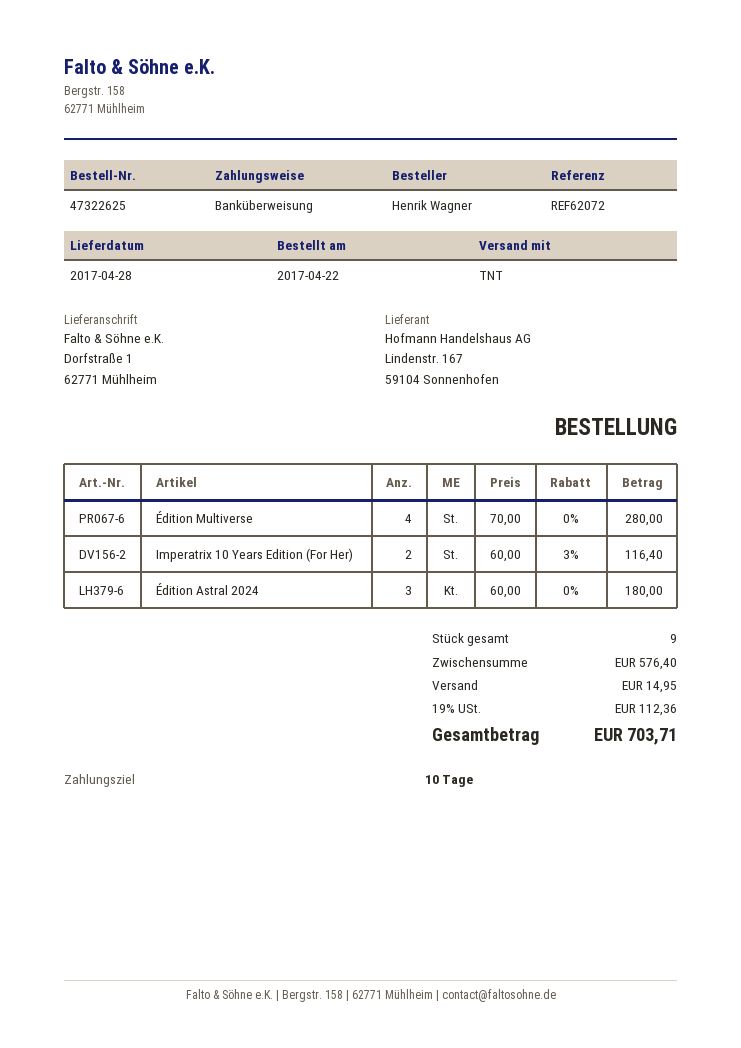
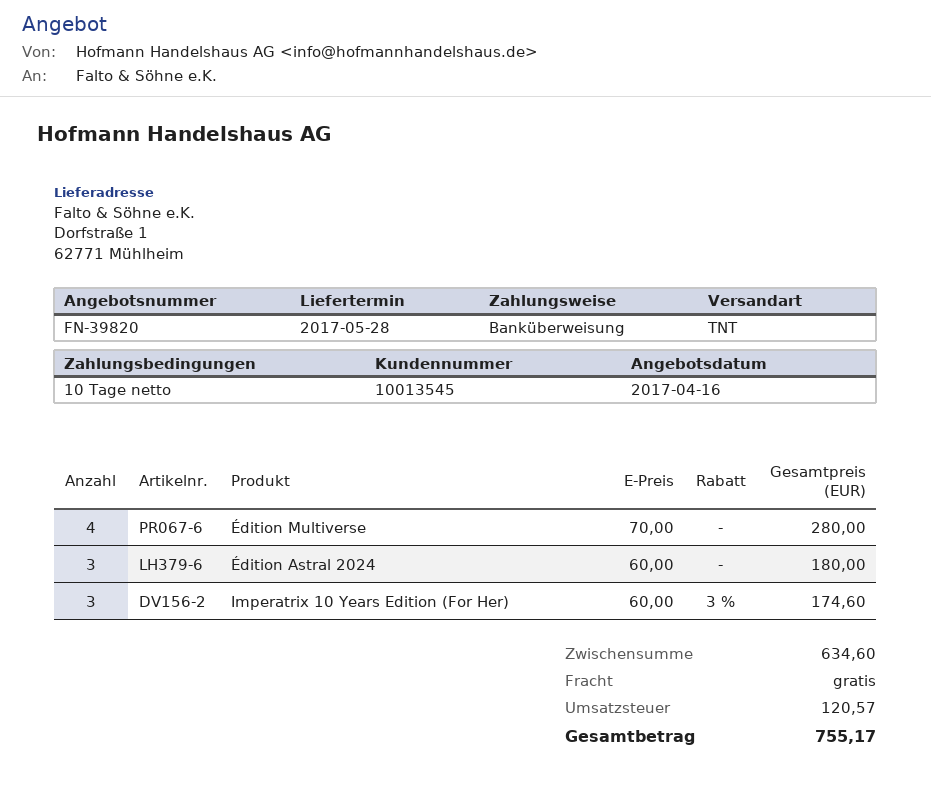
delivery date: 2017-04-28 -> 2017-05-28
Imperatrix 10 Years Edition (For Her): 2 x 60.00 - 3% = 116.40 -> 3 x 60.00 - 3% = 174.60
subtotal: 576.40 -> 634.60
shipping: 14.95 -> 0.00
tax: 112.36 -> 120.57
total: 703.71 -> 755.17

